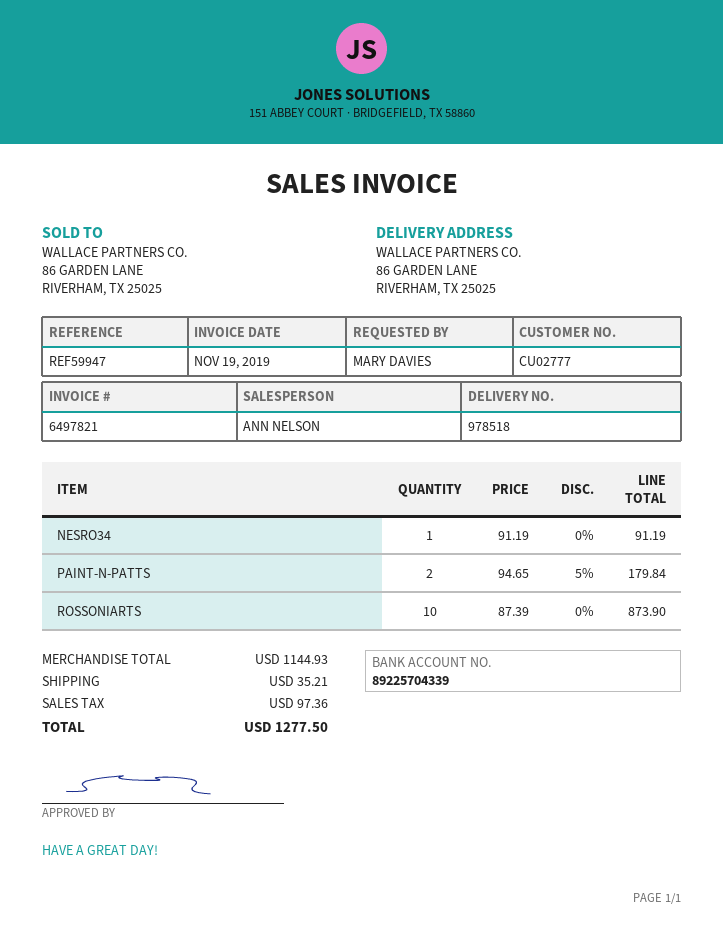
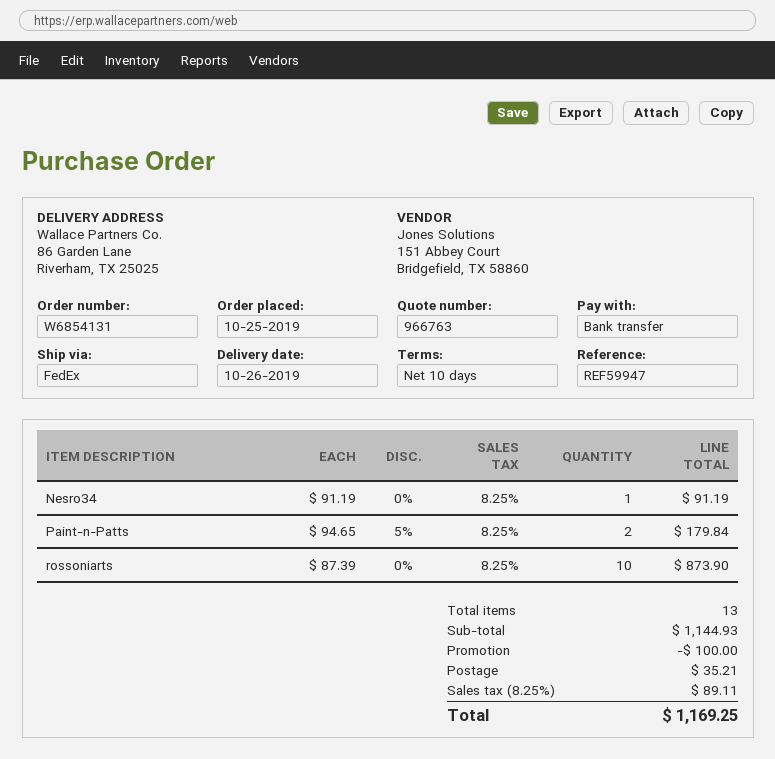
discount: none -> 100.00
tax: 97.36 -> 89.11
total: 1277.50 -> 1169.25

